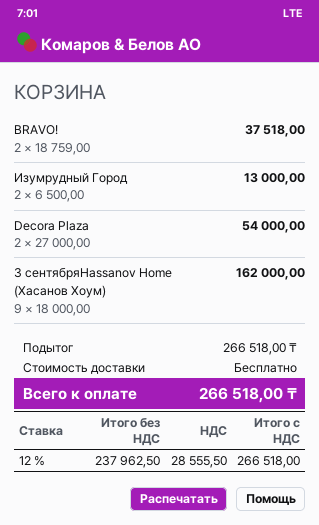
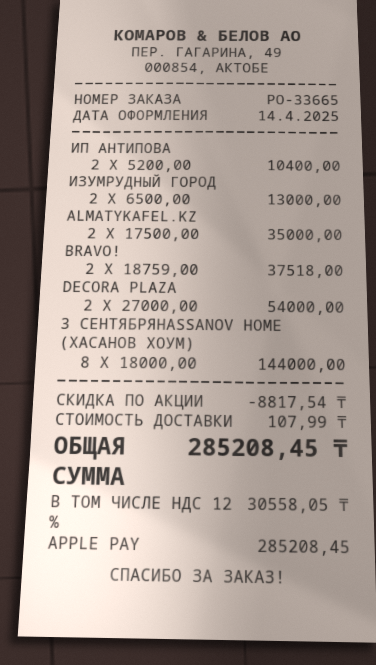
3 сентябряHassanov Home (Хасанов Хоум): 9 x 18000.00 = 162000.00 -> 8 x 18000.00 = 144000.00
ИП АНТИПОВА: none -> 2 x 5200.00 = 10400.00
ALMATYKAFEL.KZ: none -> 2 x 17500.00 = 35000.00
discount: none -> 8817.54
shipping: 0.00 -> 107.99
tax: 12% = 28555.50 -> 12% = 30558.05
total: 266518.00 -> 285208.45

